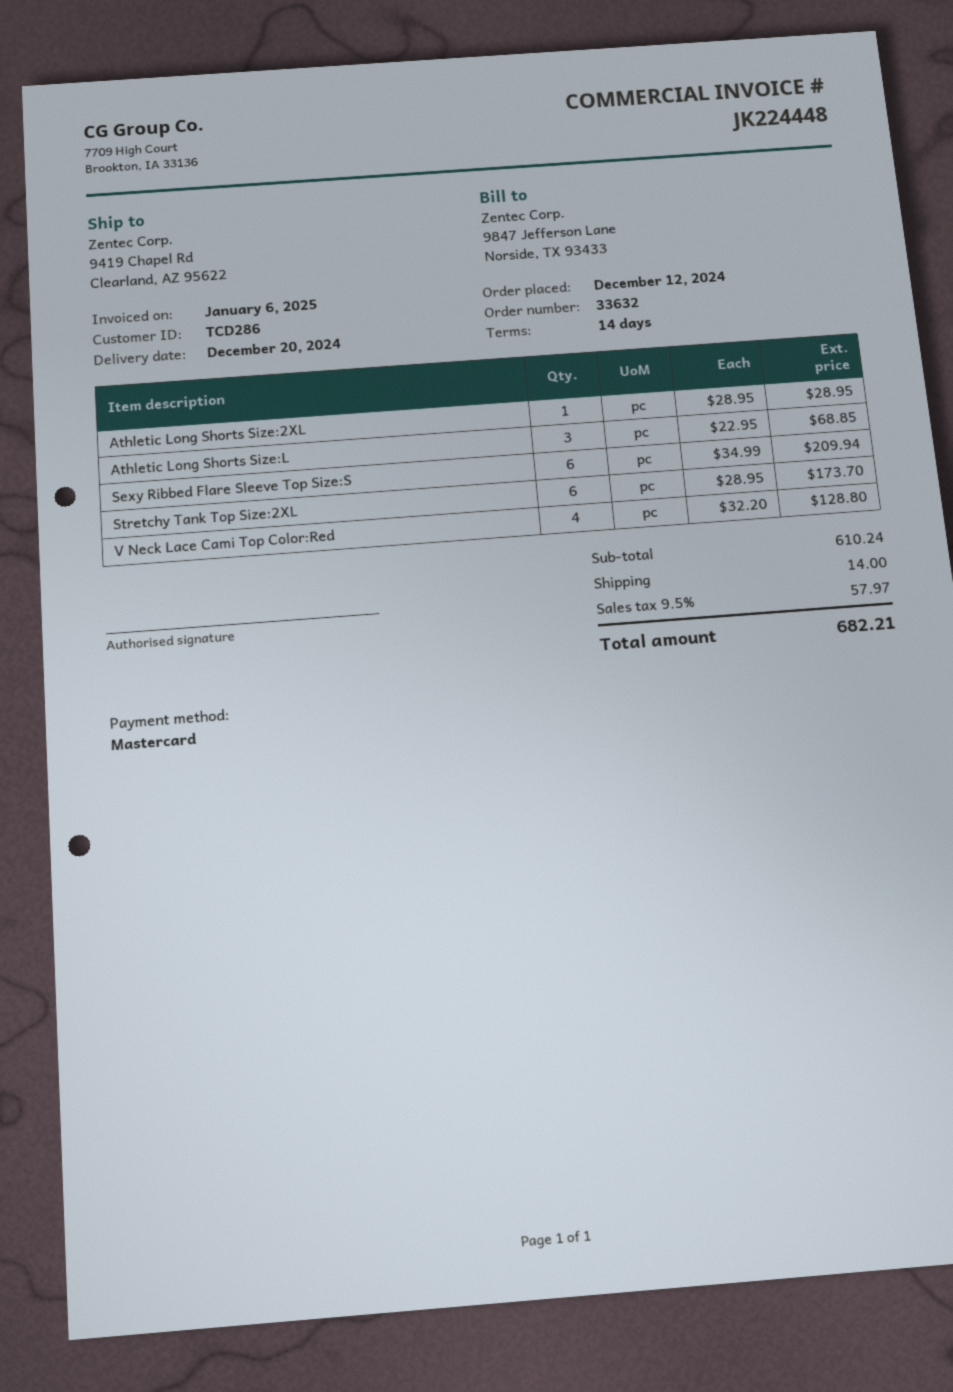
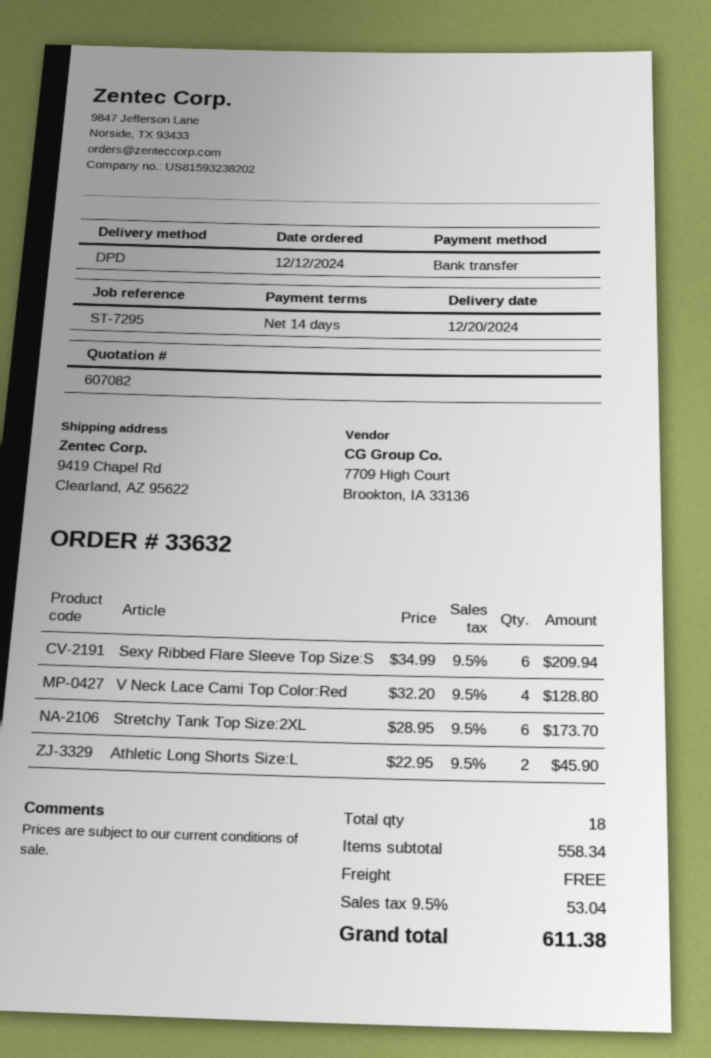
payment method: Mastercard -> bank transfer
Athletic Long Shorts Size:2XL: 1 x 28.95 = 28.95 -> none
Athletic Long Shorts Size:L: 3 x 22.95 = 68.85 -> 2 x 22.95 = 45.90
subtotal: 610.24 -> 558.34
shipping: 14.00 -> 0.00
tax: 9.5% = 57.97 -> 9.5% = 53.04
total: 682.21 -> 611.38

